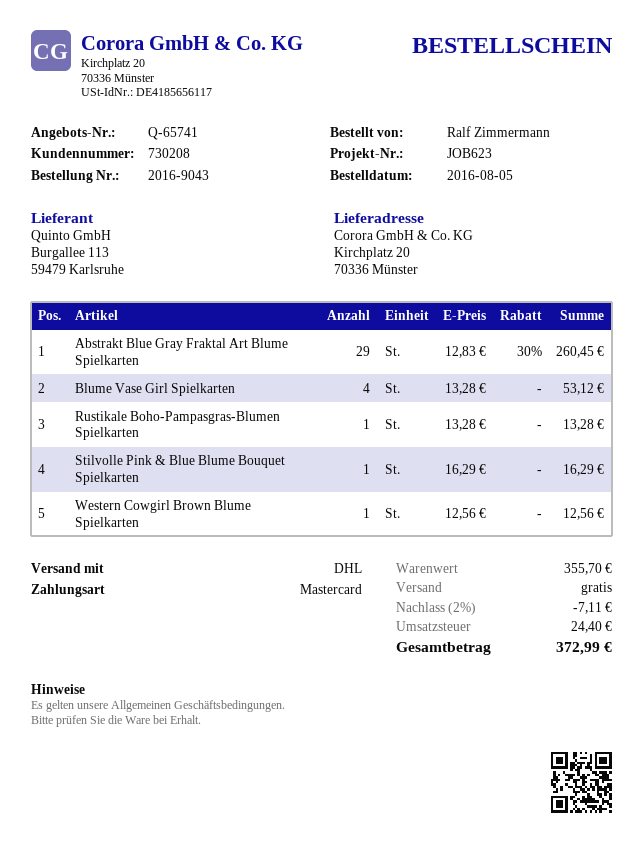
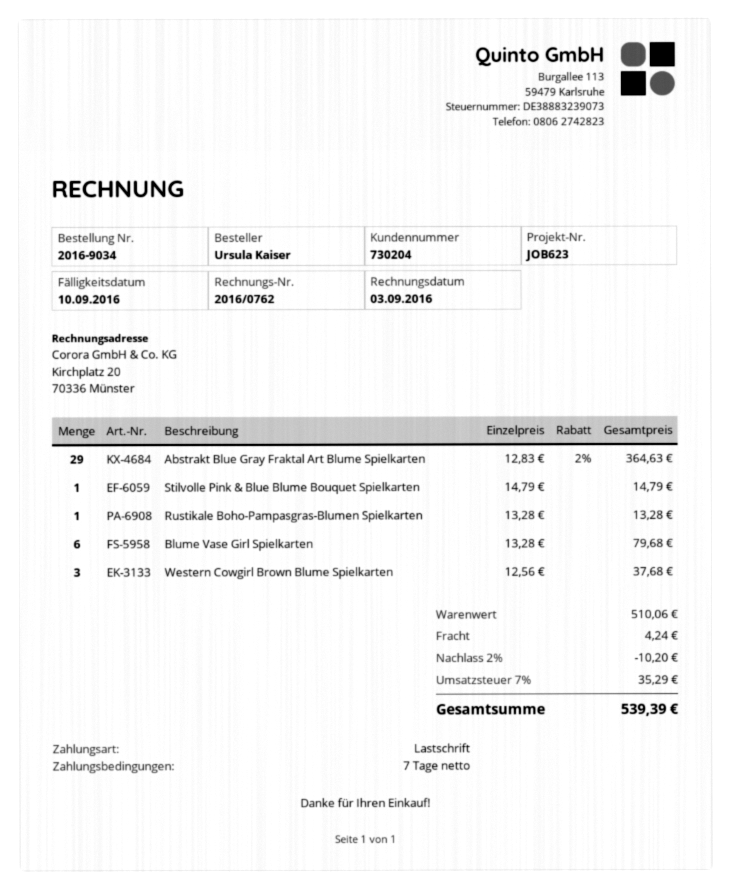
order number: 2016-9043 -> 2016-9034
customer number: 730208 -> 730204
ordered by: Ralf Zimmermann -> Ursula Kaiser
payment method: Mastercard -> direct debit
Abstrakt Blue Gray Fraktal Art Blume Spielkarten: 29 x 12.83 - 30% = 260.45 -> 29 x 12.83 - 2% = 364.63
Blume Vase Girl Spielkarten: 4 x 13.28 = 53.12 -> 6 x 13.28 = 79.68
Stilvolle Pink & Blue Blume Bouquet Spielkarten: 1 x 16.29 = 16.29 -> 1 x 14.79 = 14.79
Western Cowgirl Brown Blume Spielkarten: 1 x 12.56 = 12.56 -> 3 x 12.56 = 37.68
subtotal: 355.70 -> 510.06
discount: 2% = 7.11 -> 2% = 10.20
shipping: 0.00 -> 4.24
tax: 24.40 -> 35.29
total: 372.99 -> 539.39

